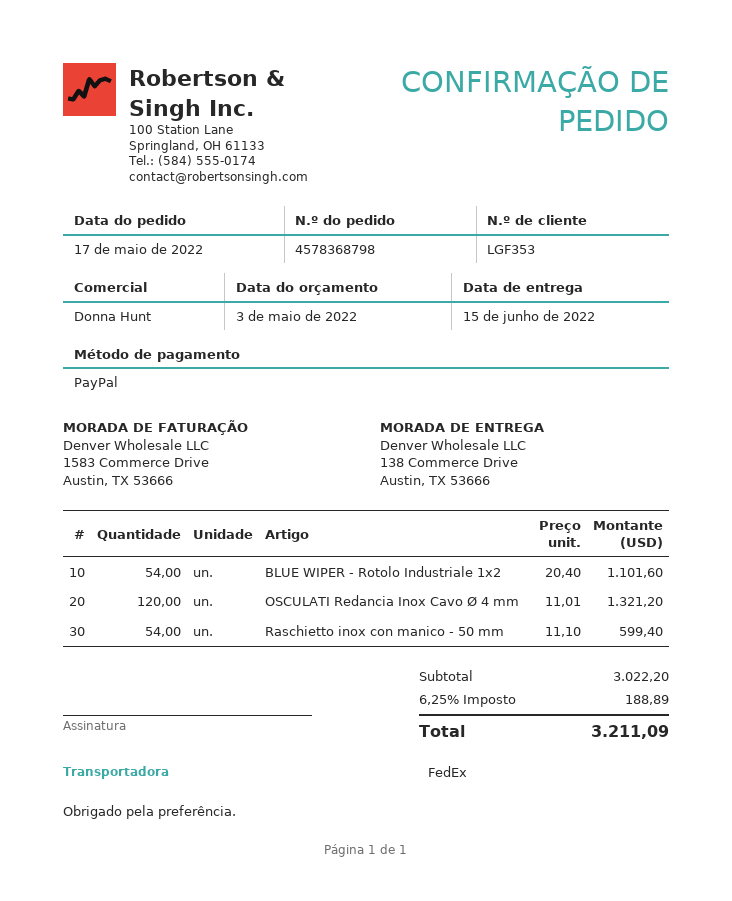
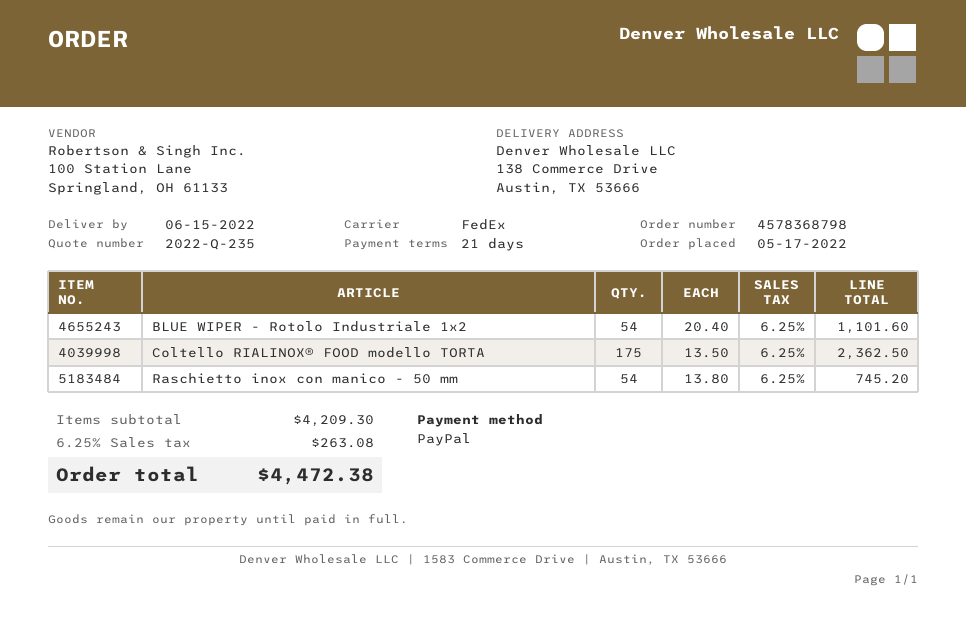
OSCULATI Redancia Inox Cavo Ø 4 mm: 120 x 11.01 = 1321.20 -> none
Raschietto inox con manico - 50 mm: 54 x 11.10 = 599.40 -> 54 x 13.80 = 745.20
Coltello RIALINOX® FOOD modello TORTA: none -> 175 x 13.50 = 2362.50
subtotal: 3022.20 -> 4209.30
tax: 6.25% = 188.89 -> 6.25% = 263.08
total: 3211.09 -> 4472.38

